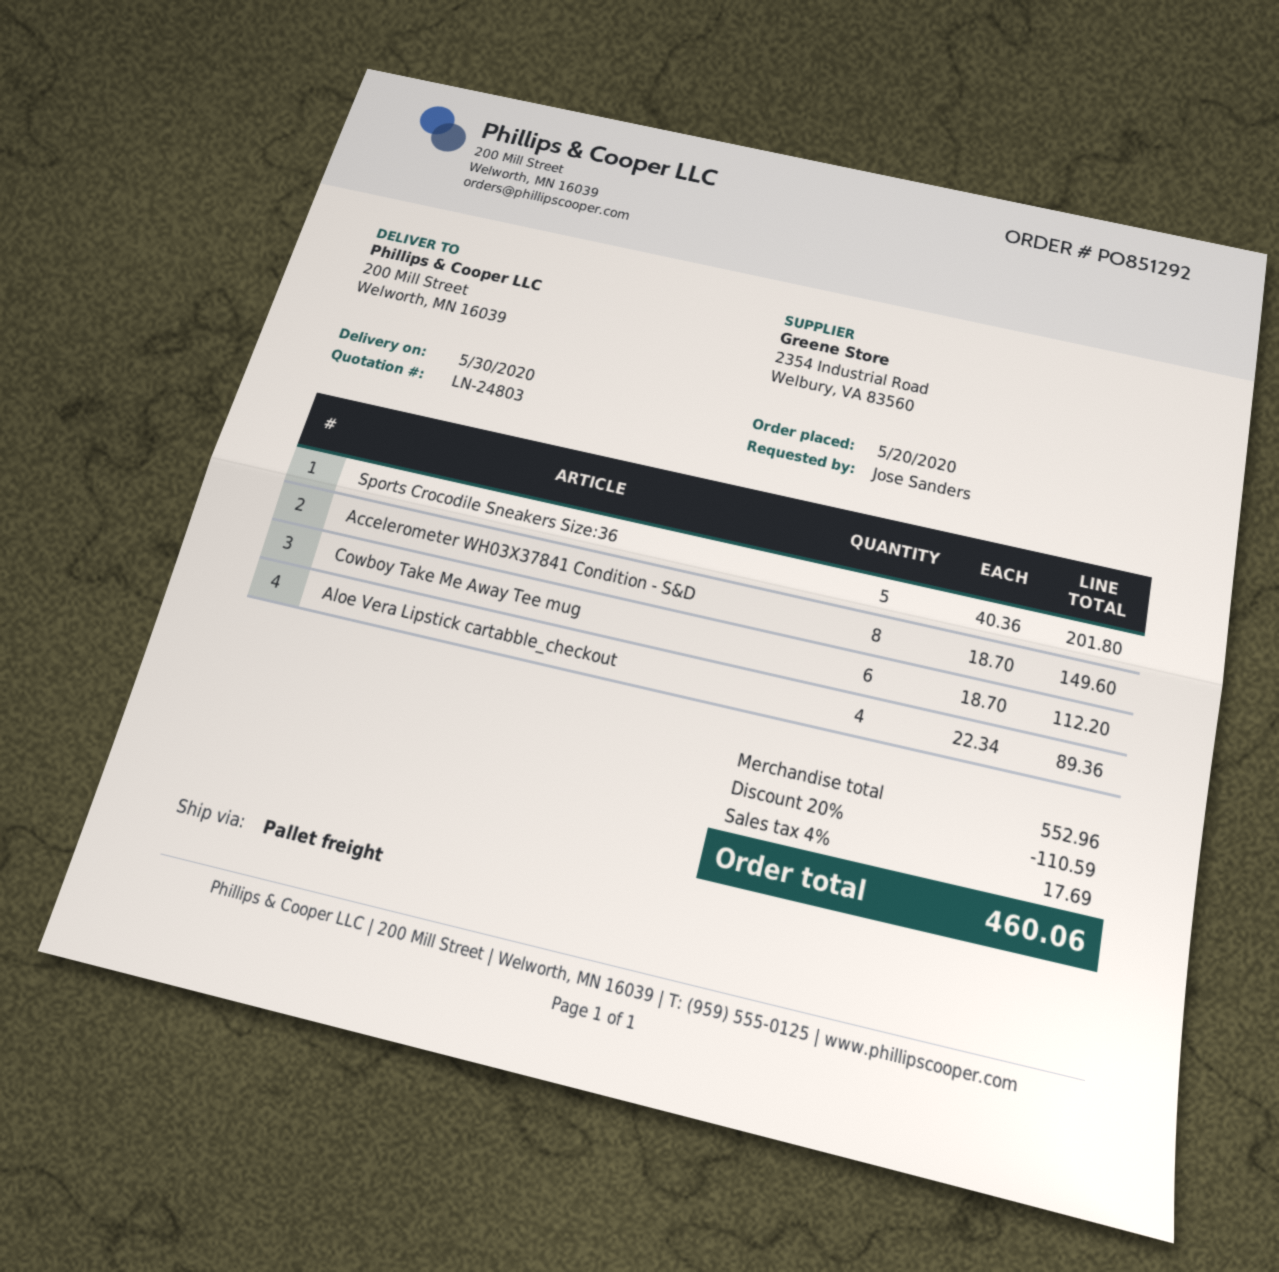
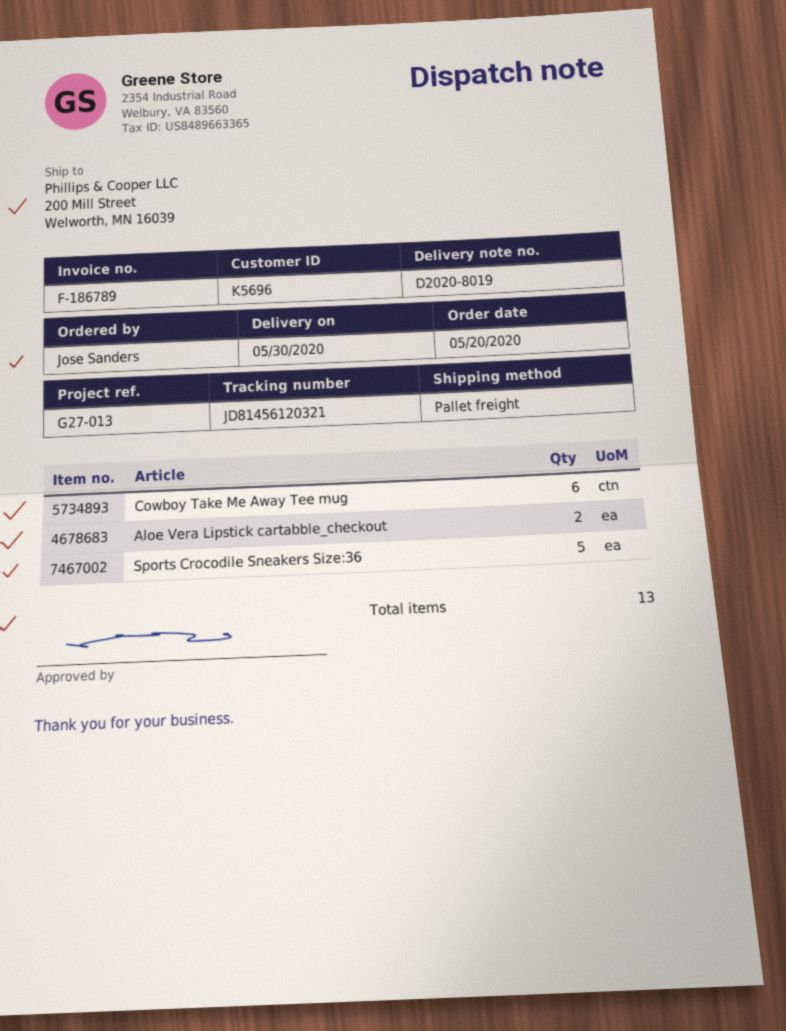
Accelerometer WH03X37841 Condition - S&D: 8 -> none
Aloe Vera Lipstick cartabble_checkout: 4 -> 2

